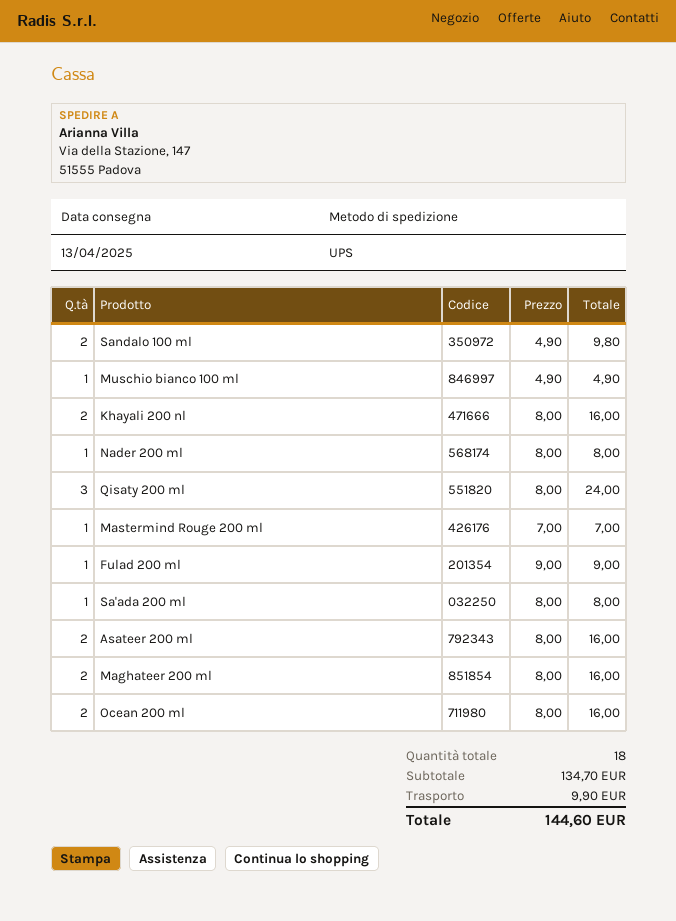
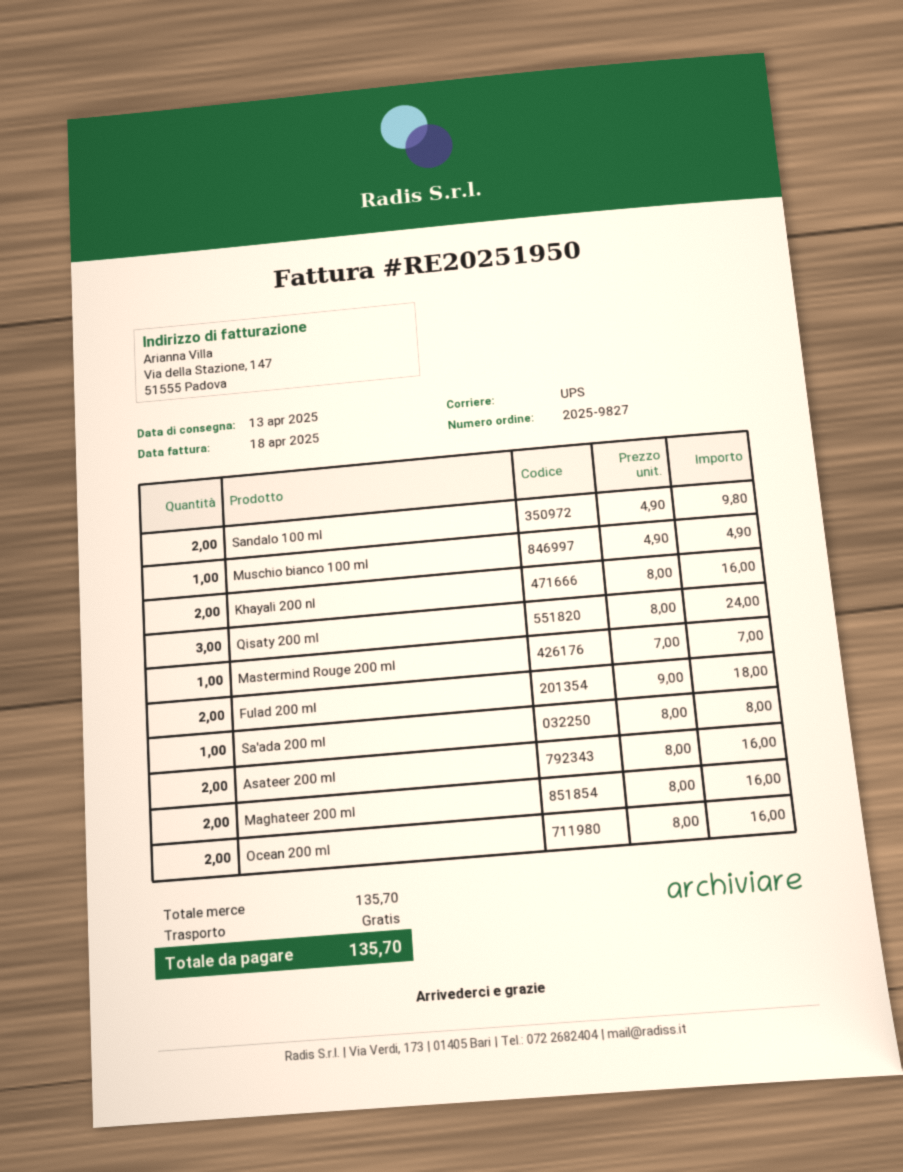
Nader 200 ml: 1 x 8.00 = 8.00 -> none
Fulad 200 ml: 1 x 9.00 = 9.00 -> 2 x 9.00 = 18.00
subtotal: 134.70 -> 135.70
shipping: 9.90 -> 0.00
total: 144.60 -> 135.70

